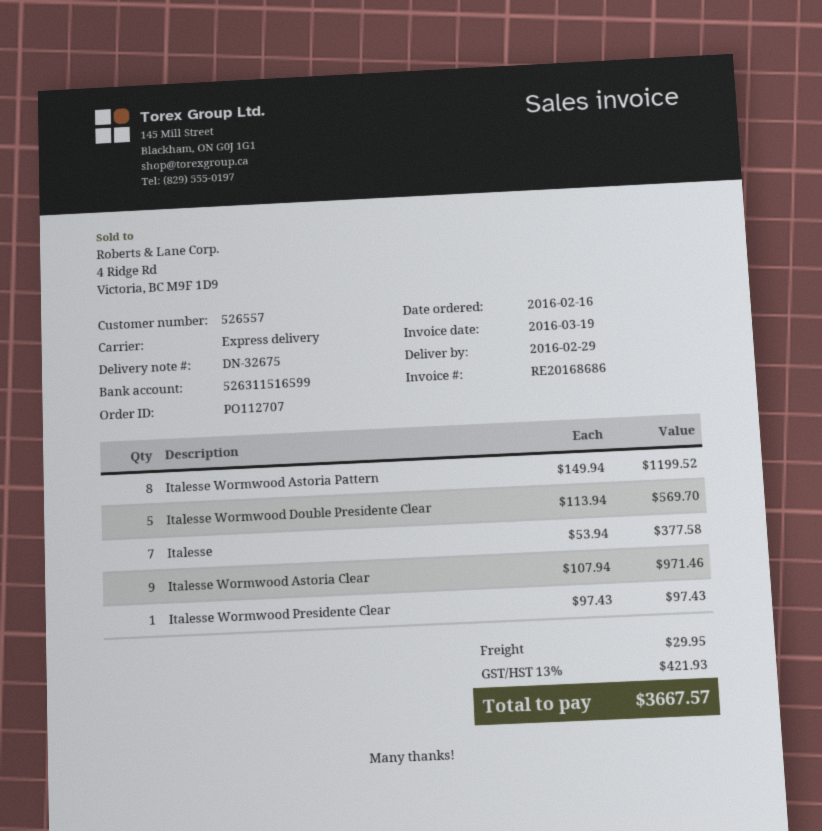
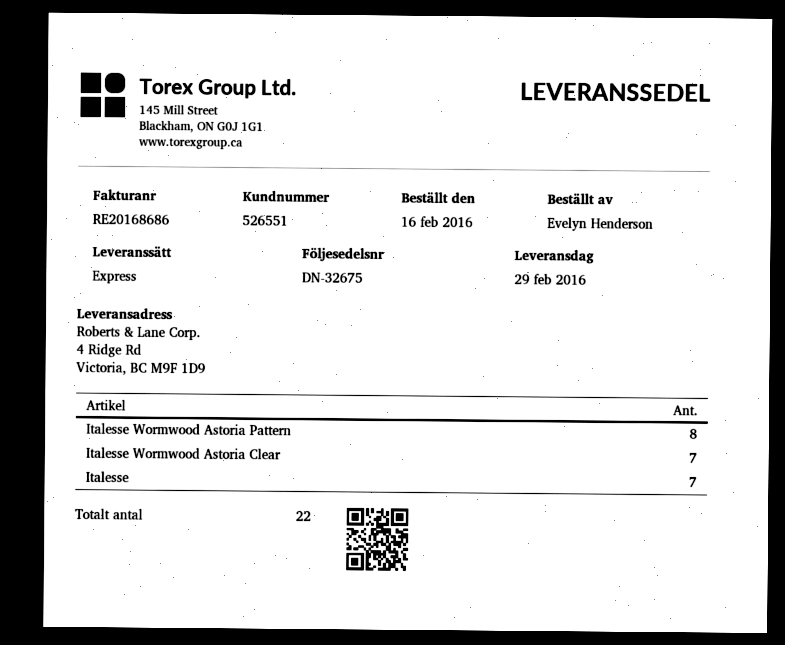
customer number: 526557 -> 526551
Italesse Wormwood Double Presidente Clear: 5 -> none
Italesse Wormwood Astoria Clear: 9 -> 7
Italesse Wormwood Presidente Clear: 1 -> none

